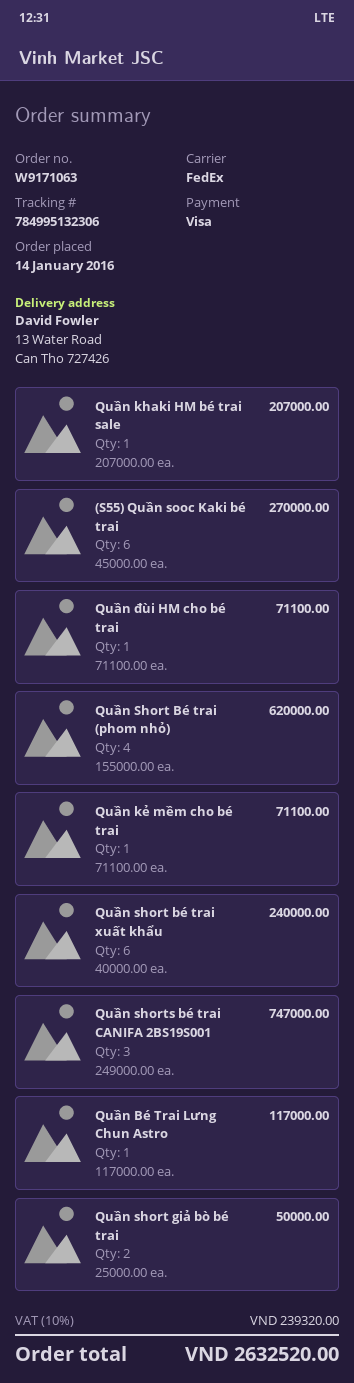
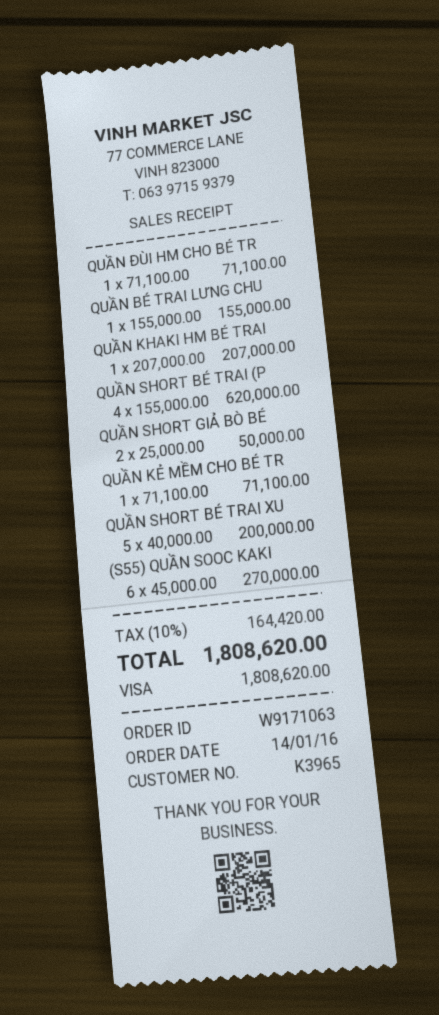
Quần short bé trai xuất khẩu: 6 x 40000.00 = 240000.00 -> 5 x 40000.00 = 200000.00
Quần shorts bé trai CANIFA 2BS19S001: 3 x 249000.00 = 747000.00 -> none
Quần Bé Trai Lưng Chun Astro: 1 x 117000.00 = 117000.00 -> 1 x 155000.00 = 155000.00
tax: 10% = 239320.00 -> 10% = 164420.00
total: 2632520.00 -> 1808620.00

